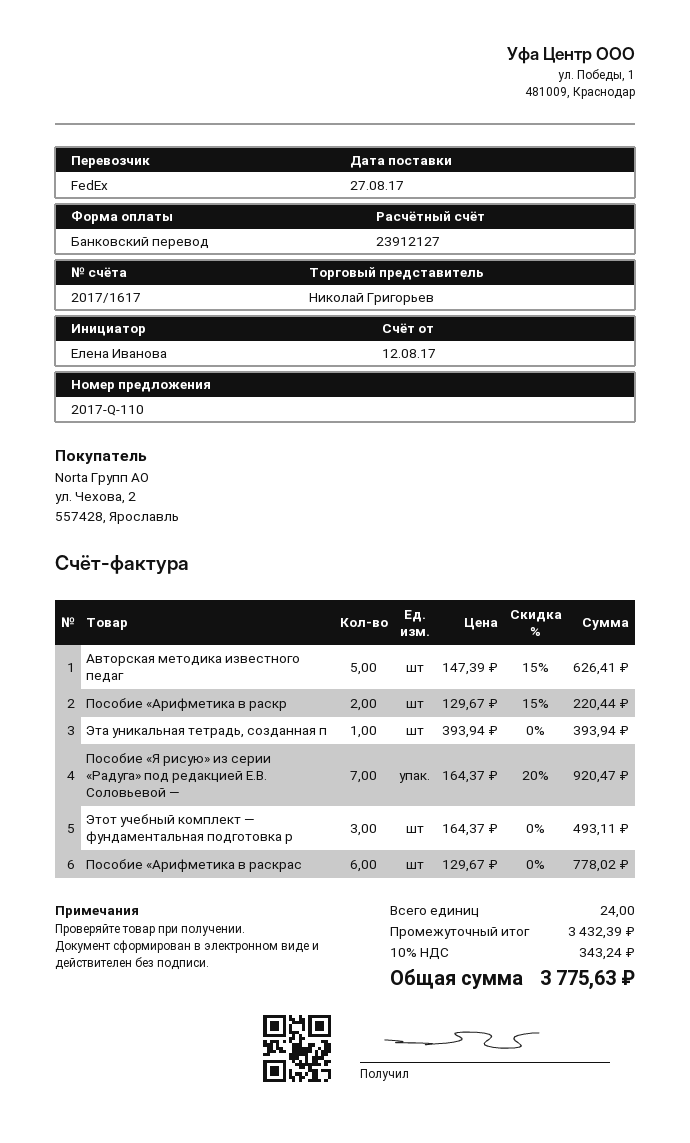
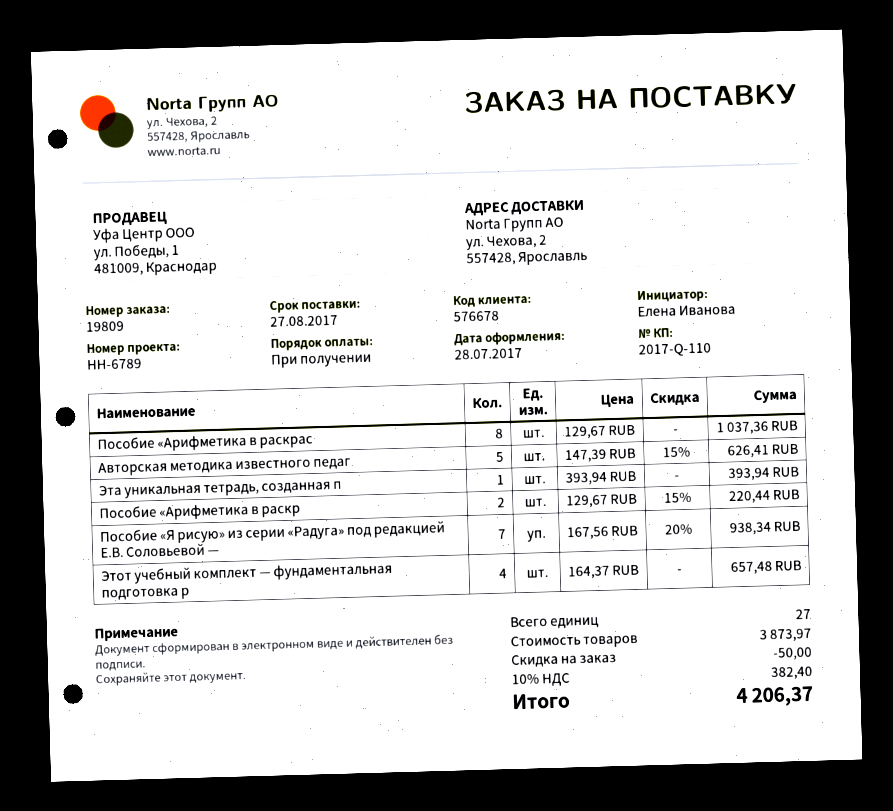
Пособие «Я рисую» из серии «Радуга» под редакцией Е.В. Соловьевой —: 7 x 164.37 - 20% = 920.47 -> 7 x 167.56 - 20% = 938.34
Этот учебный комплект — фундаментальная подготовка р: 3 x 164.37 = 493.11 -> 4 x 164.37 = 657.48
Пособие «Арифметика в раскрас: 6 x 129.67 = 778.02 -> 8 x 129.67 = 1037.36
total quantity: 24 -> 27
subtotal: 3432.39 -> 3873.97
discount: none -> 50.00
tax: 10% = 343.24 -> 10% = 382.40
total: 3775.63 -> 4206.37

